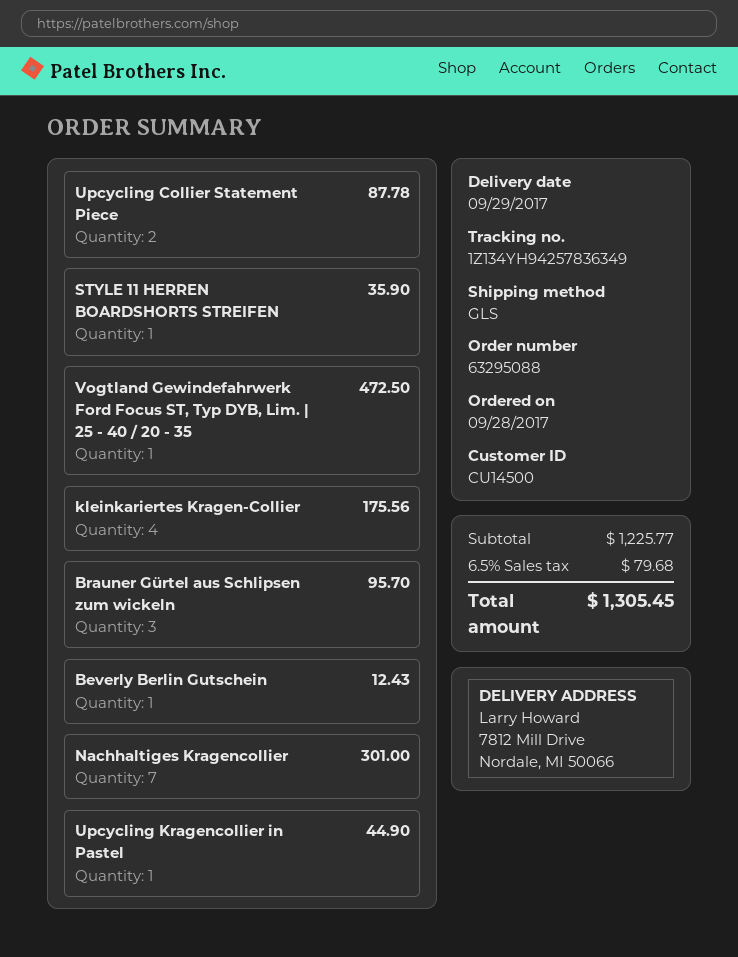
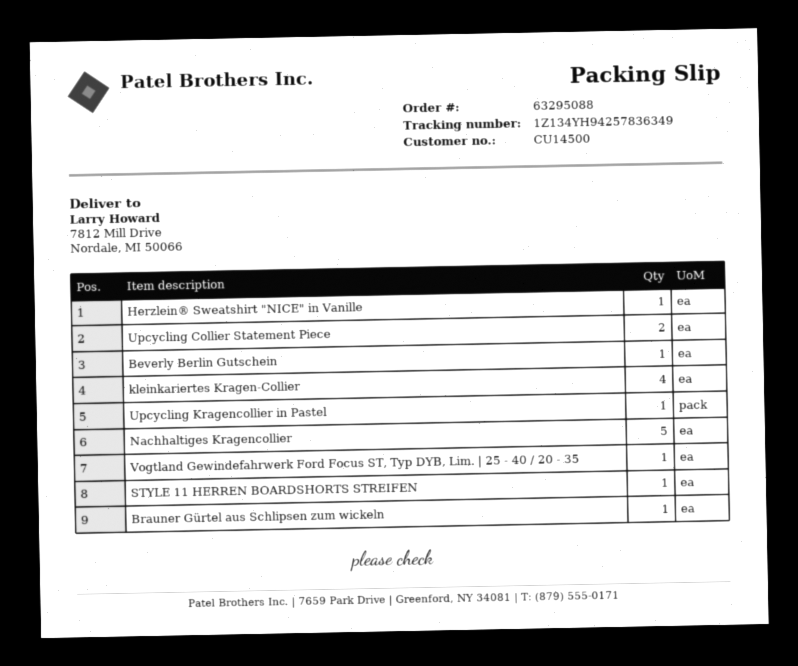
Brauner Gürtel aus Schlipsen zum wickeln: 3 -> 1
Nachhaltiges Kragencollier: 7 -> 5
Herzlein® Sweatshirt "NICE" in Vanille: none -> 1

